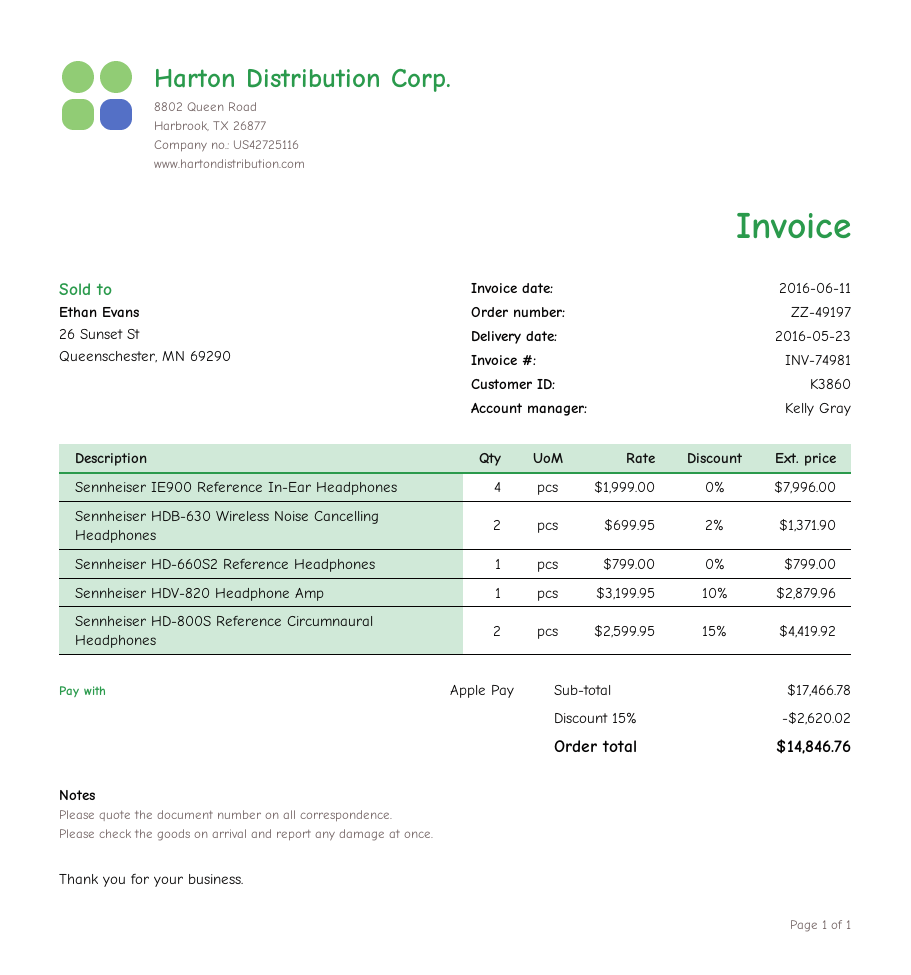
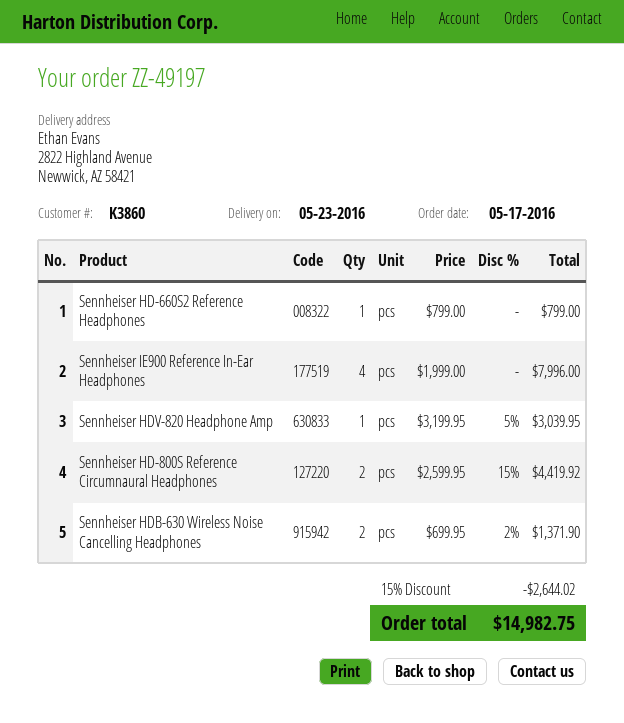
Sennheiser HDV-820 Headphone Amp: 1 x 3199.95 - 10% = 2879.96 -> 1 x 3199.95 - 5% = 3039.95
discount: 15% = 2620.02 -> 15% = 2644.02
total: 14846.76 -> 14982.75

